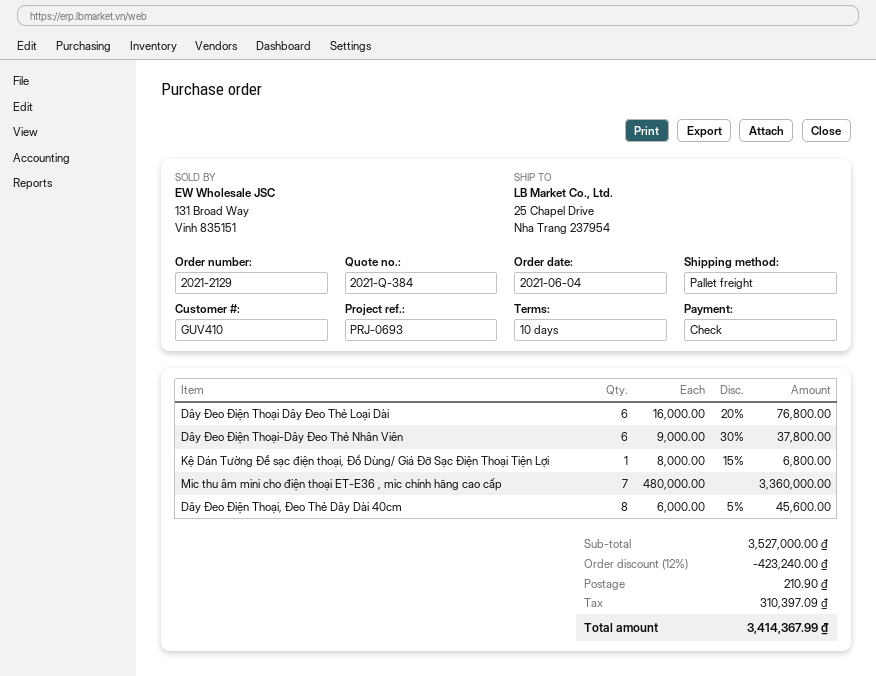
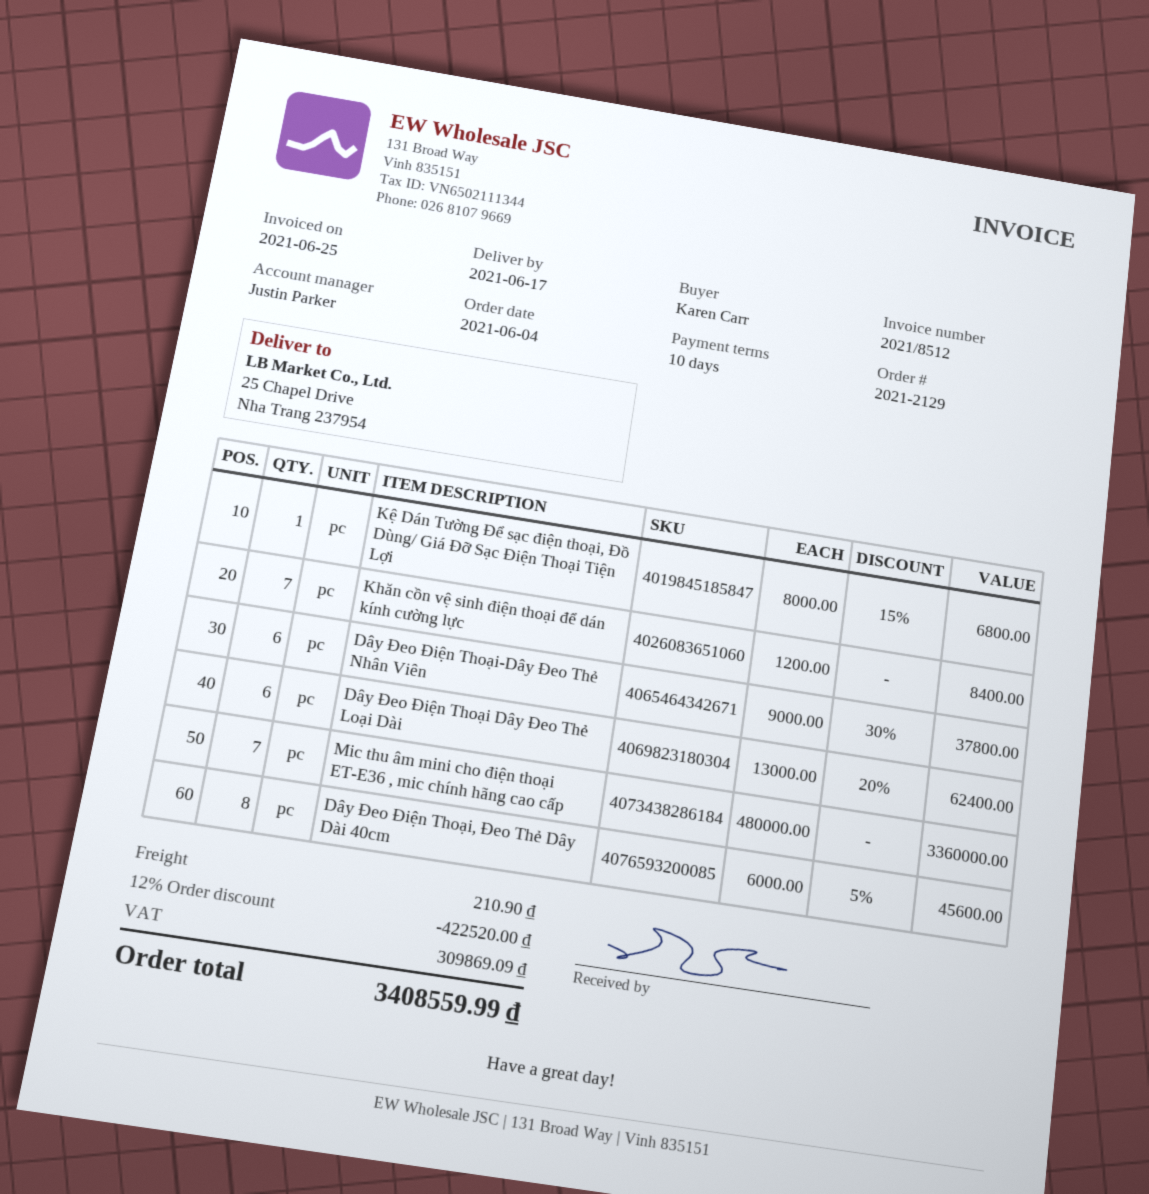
Dây Đeo Điện Thoại Dây Đeo Thẻ Loại Dài: 6 x 16000.00 - 20% = 76800.00 -> 6 x 13000.00 - 20% = 62400.00
Khăn cồn vệ sinh điện thoại để dán kính cường lực: none -> 7 x 1200.00 = 8400.00
discount: 12% = 423240.00 -> 12% = 422520.00
tax: 310397.09 -> 309869.09
total: 3414367.99 -> 3408559.99

